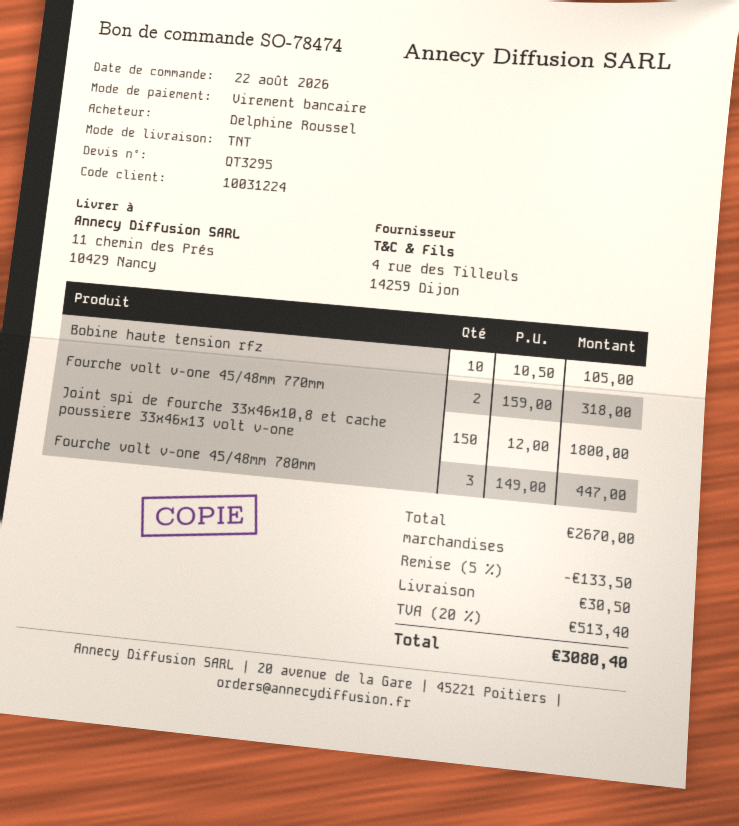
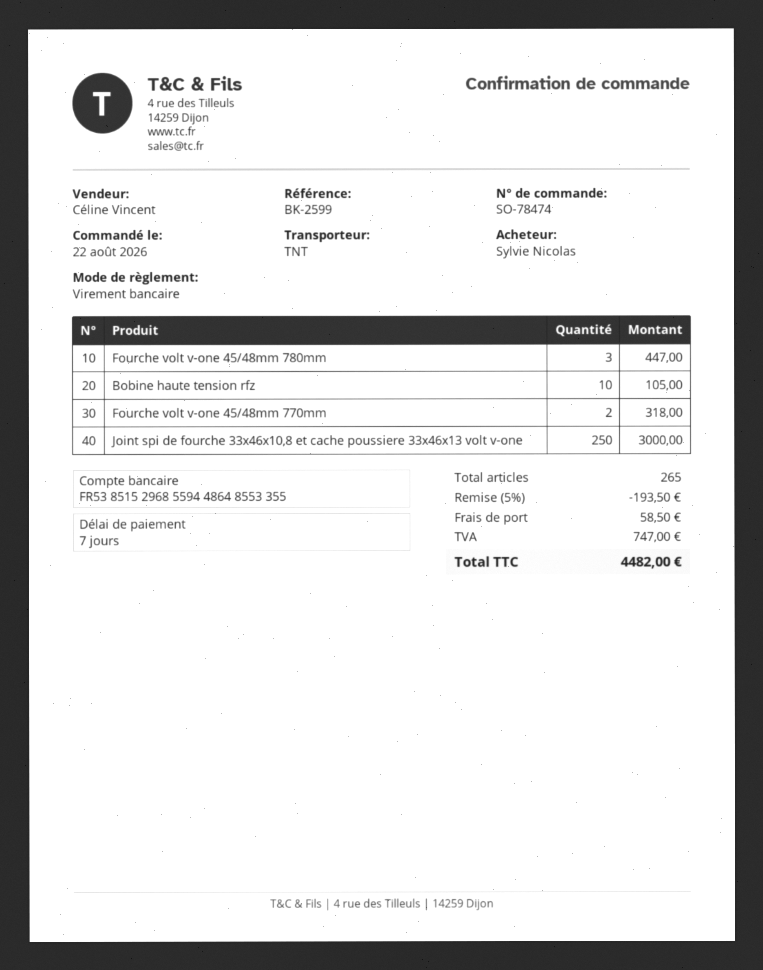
ordered by: Delphine Roussel -> Sylvie Nicolas
Joint spi de fourche 33x46x10,8 et cache poussiere 33x46x13 volt v-one: 150 for 1800.00 -> 250 for 3000.00
discount: 5% = 133.50 -> 5% = 193.50
shipping: 30.50 -> 58.50
tax: 513.40 -> 747.00
total: 3080.40 -> 4482.00

